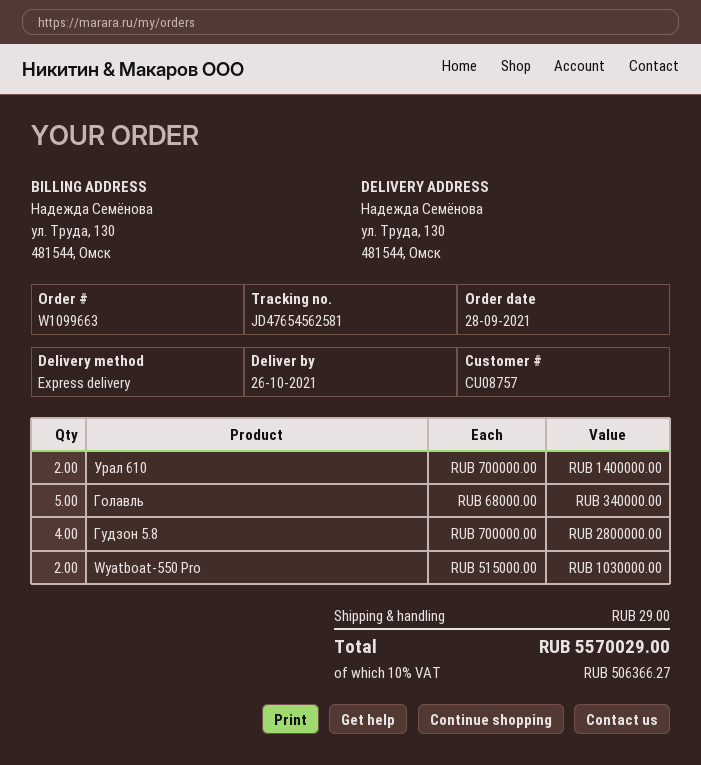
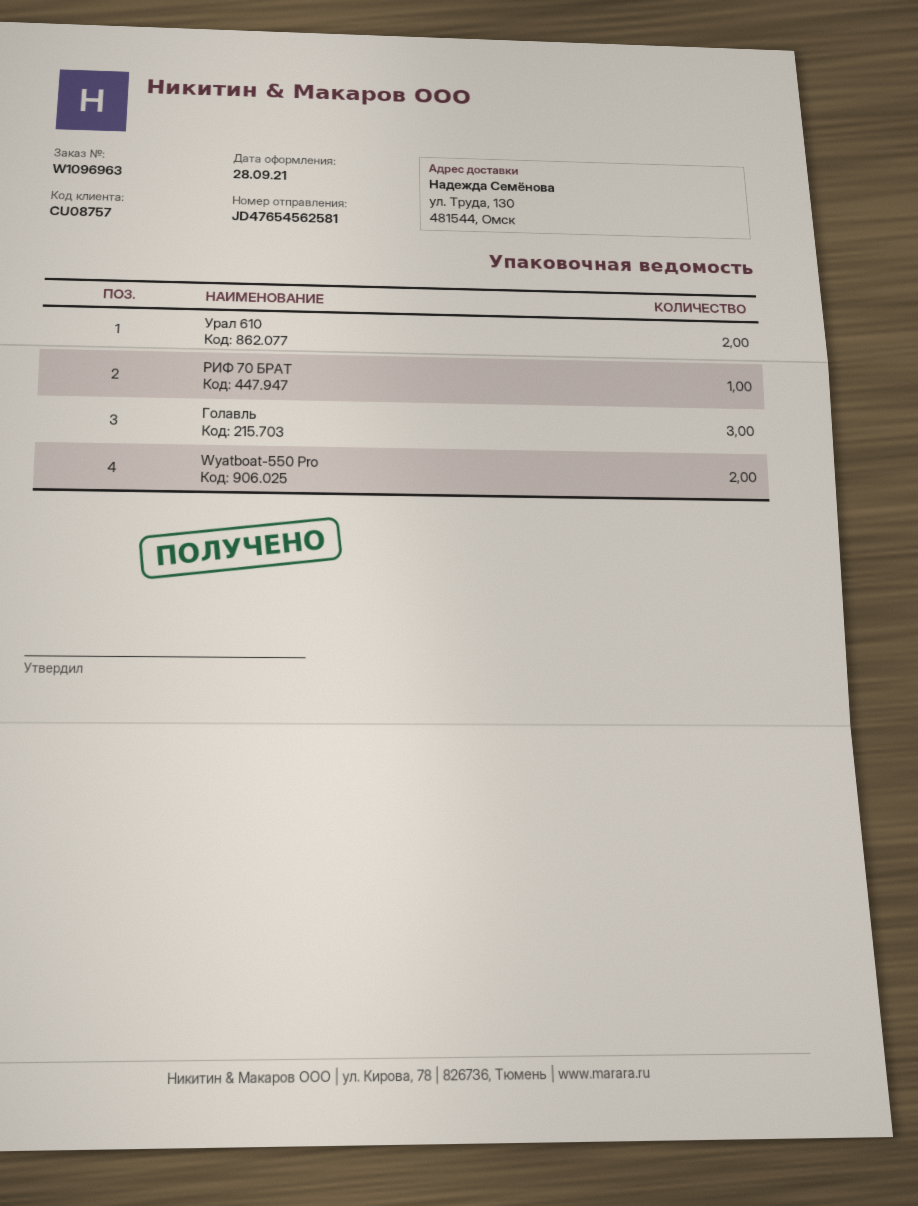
order number: W1099663 -> W1096963
Голавль: 5 -> 3
Гудзон 5.8: 4 -> none
РИФ 70 БРАТ: none -> 1

